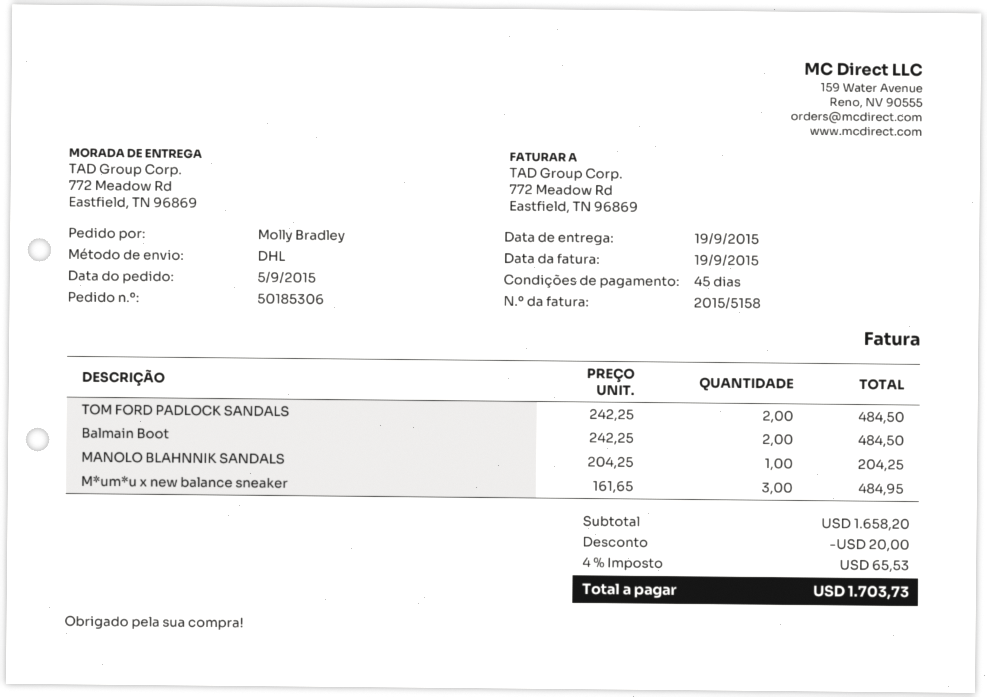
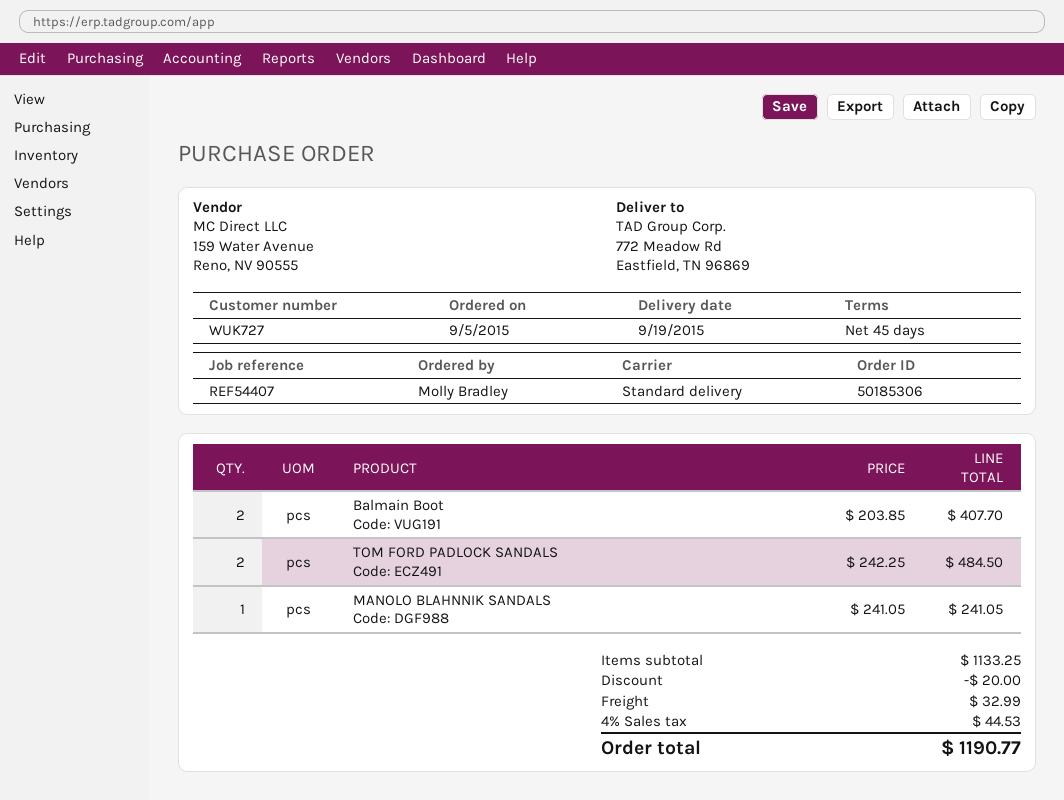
shipping method: DHL -> standard
Balmain Boot: 2 x 242.25 = 484.50 -> 2 x 203.85 = 407.70
MANOLO BLAHNNIK SANDALS: 1 x 204.25 = 204.25 -> 1 x 241.05 = 241.05
M*um*u x new balance sneaker: 3 x 161.65 = 484.95 -> none
subtotal: 1658.20 -> 1133.25
shipping: none -> 32.99
tax: 4% = 65.53 -> 4% = 44.53
total: 1703.73 -> 1190.77

